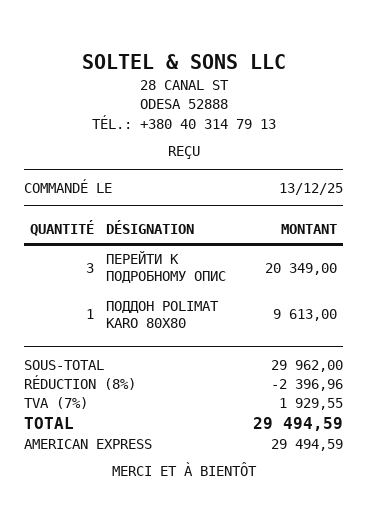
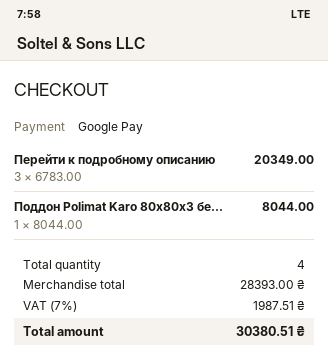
payment method: American Express -> Google Pay
ПОДДОН POLIMAT KARO 80X80: 1 for 9613.00 -> 1 for 8044.00
subtotal: 29962.00 -> 28393.00
discount: 8% = 2396.96 -> none
tax: 7% = 1929.55 -> 7% = 1987.51
total: 29494.59 -> 30380.51

